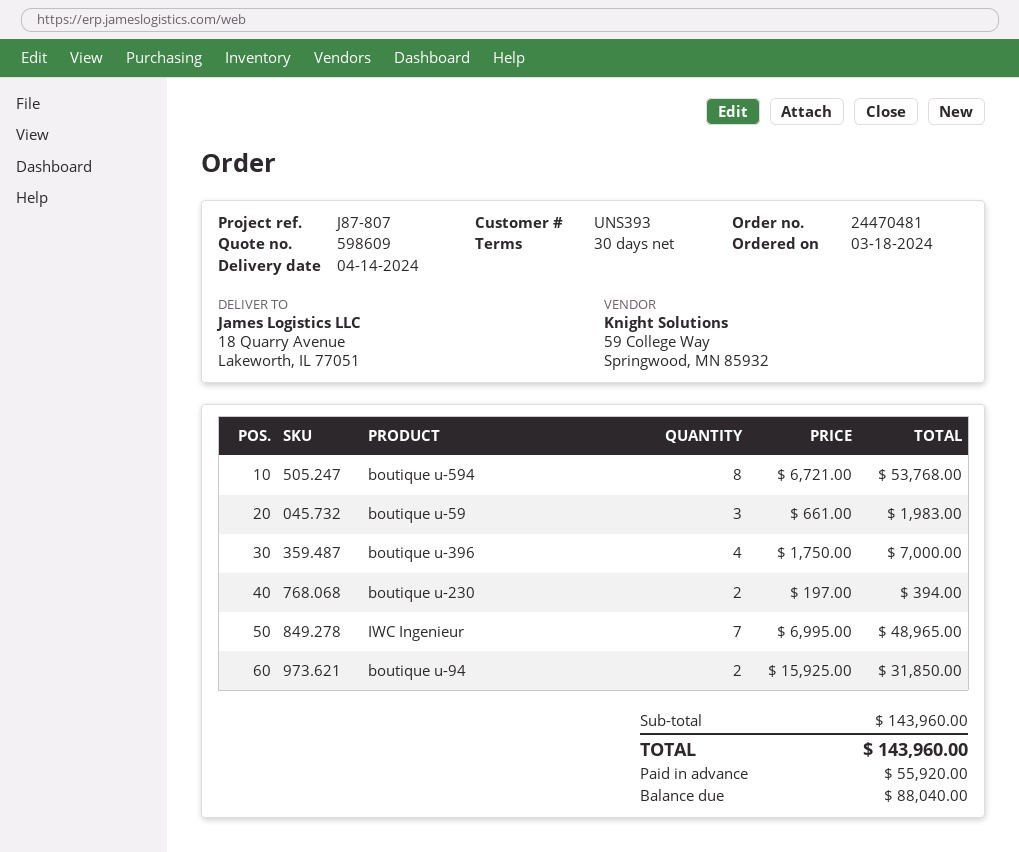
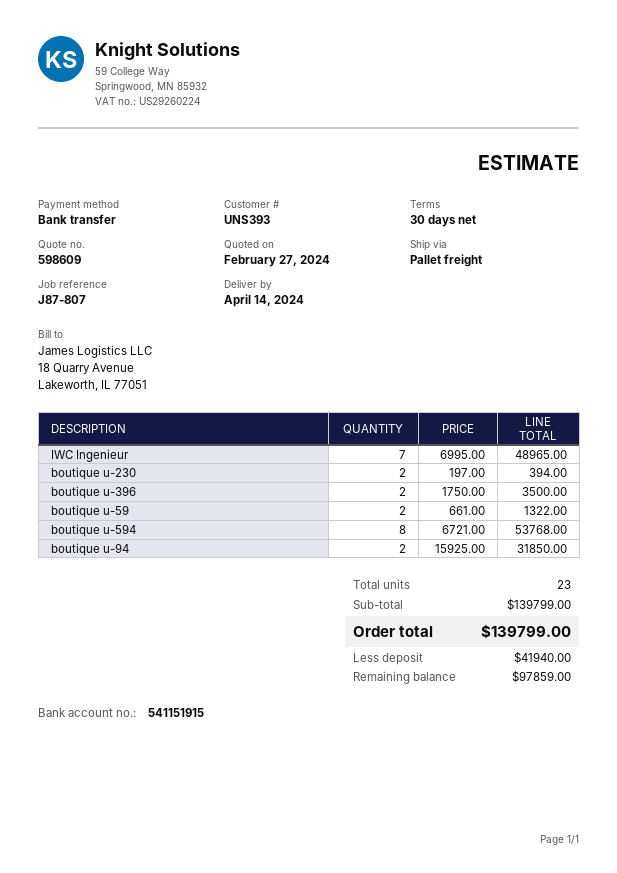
boutique u-59: 3 x 661.00 = 1983.00 -> 2 x 661.00 = 1322.00
boutique u-396: 4 x 1750.00 = 7000.00 -> 2 x 1750.00 = 3500.00
subtotal: 143960.00 -> 139799.00
total: 143960.00 -> 139799.00
deposit: 55920.00 -> 41940.00
balance: 88040.00 -> 97859.00

